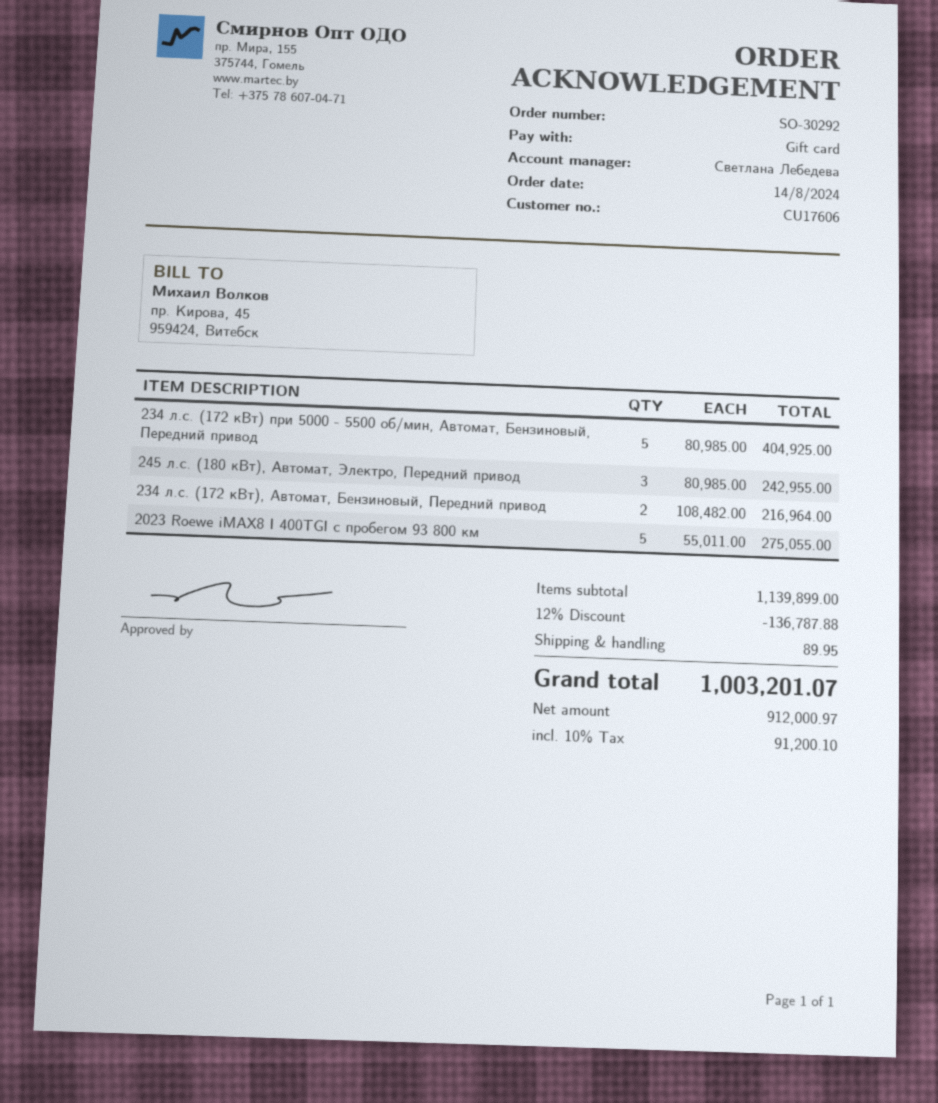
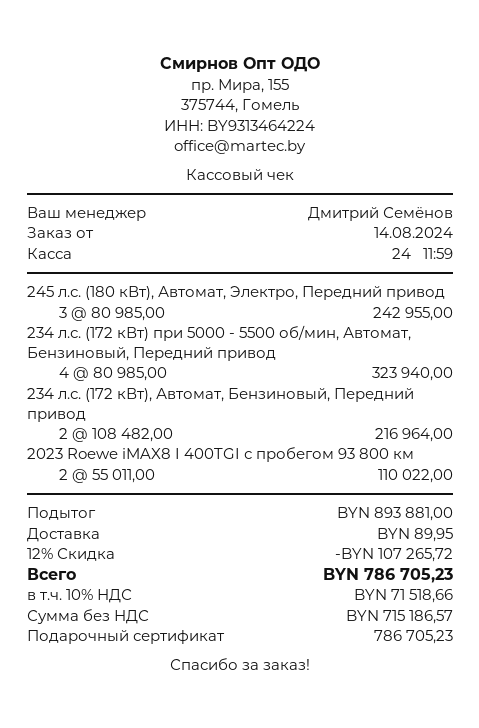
sales rep: Светлана Лебедева -> Дмитрий Семёнов
234 л.с. (172 кВт) при 5000 - 5500 об/мин, Автомат, Бензиновый, Передний привод: 5 x 80985.00 = 404925.00 -> 4 x 80985.00 = 323940.00
2023 Roewe iMAX8 I 400TGI с пробегом 93 800 км: 5 x 55011.00 = 275055.00 -> 2 x 55011.00 = 110022.00
subtotal: 1139899.00 -> 893881.00
discount: 12% = 136787.88 -> 12% = 107265.72
net: 912000.97 -> 715186.57
tax: 10% = 91200.10 -> 10% = 71518.66
total: 1003201.07 -> 786705.23

